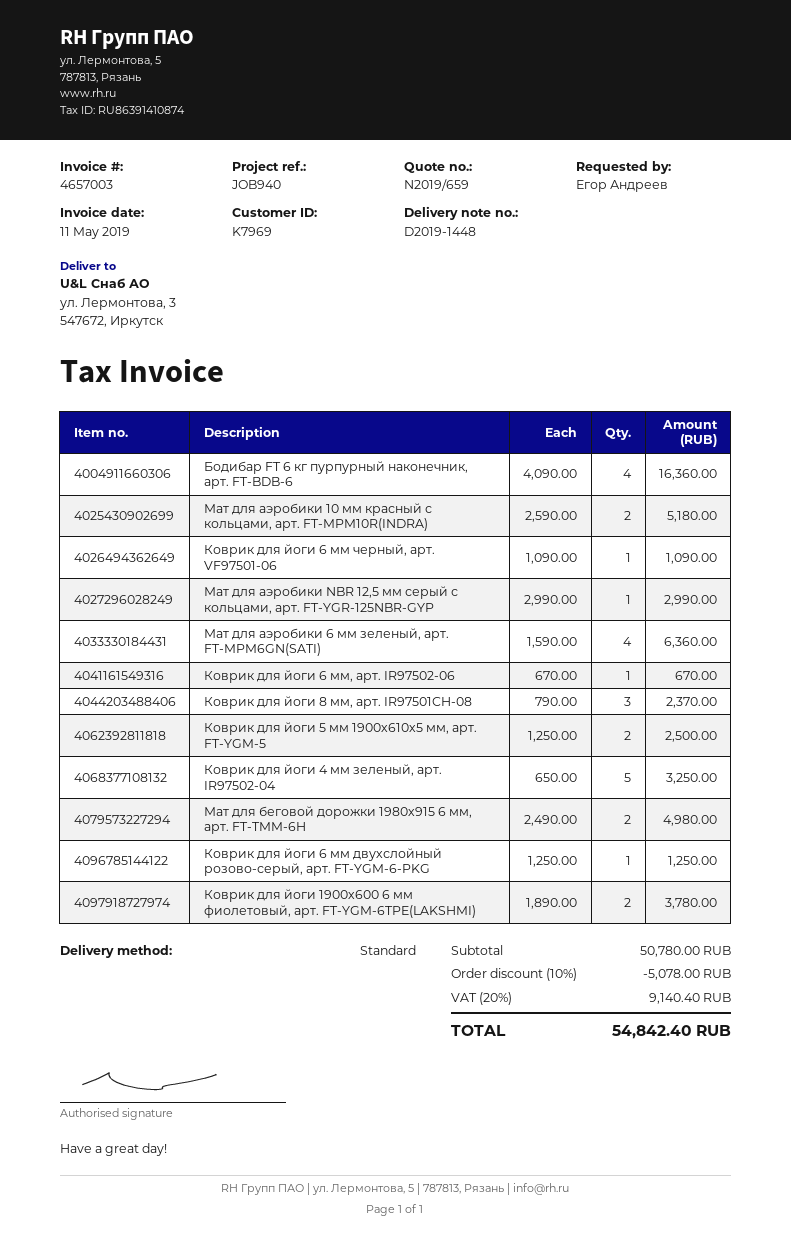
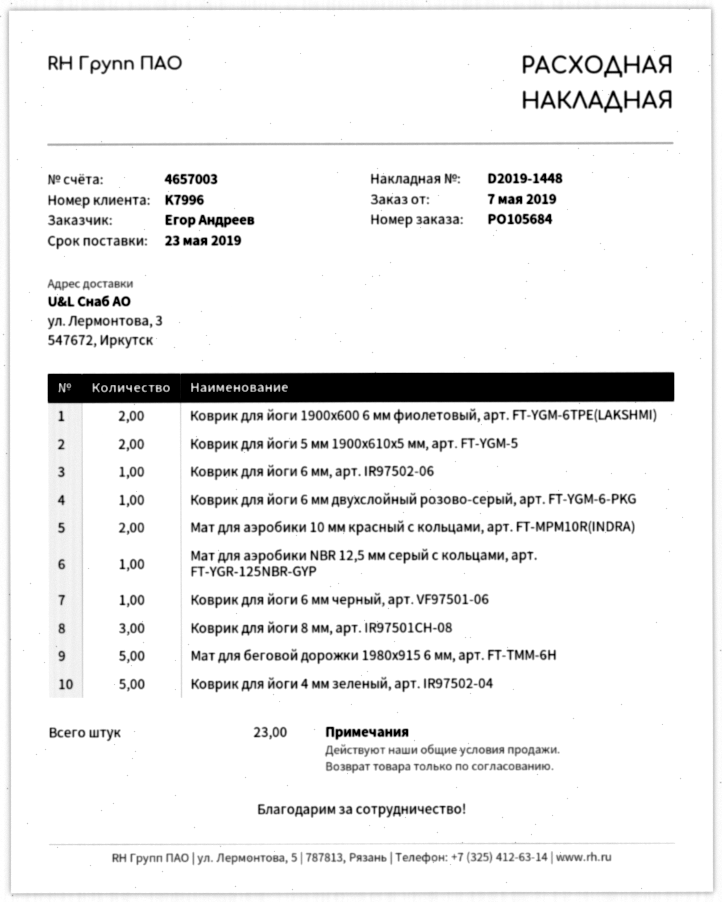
customer number: K7969 -> K7996
Бодибар FT 6 кг пурпурный наконечник, арт. FT-BDB-6: 4 -> none
Мат для аэробики 6 мм зеленый, арт. FT-MPM6GN(SATI): 4 -> none
Мат для беговой дорожки 1980х915 6 мм, арт. FT-TMM-6H: 2 -> 5

